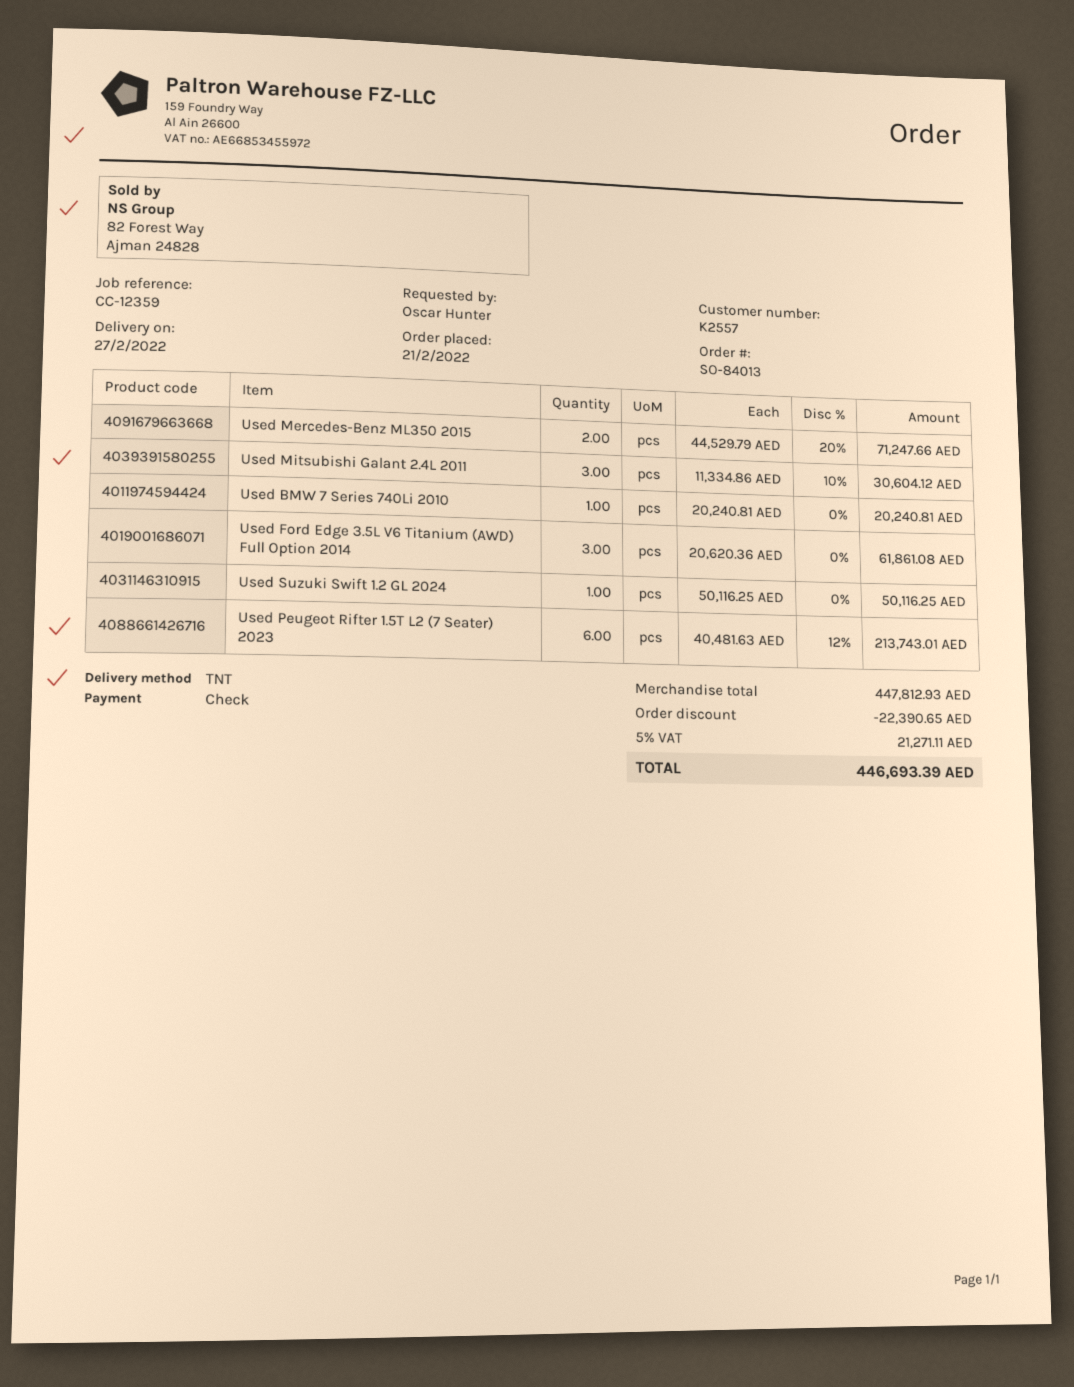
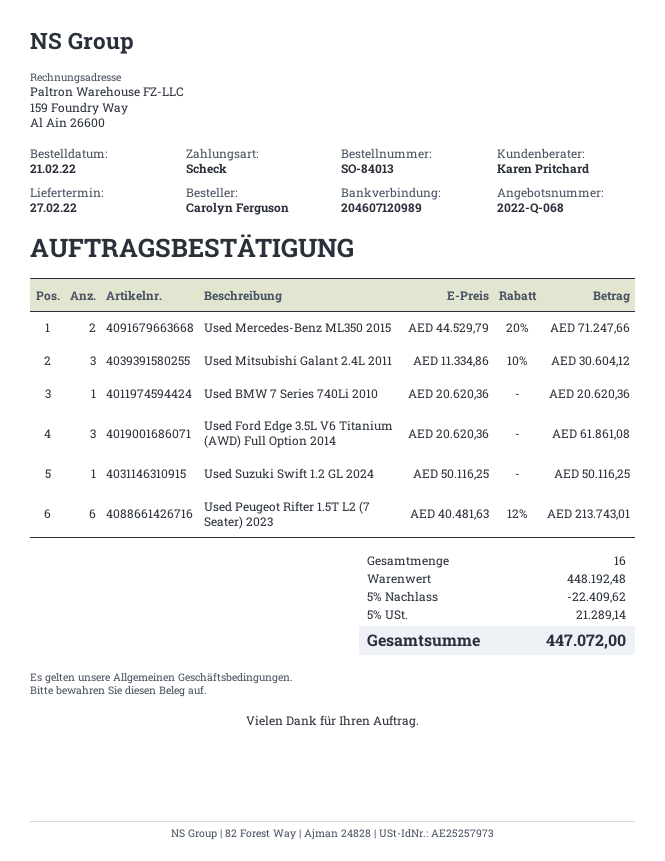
ordered by: Oscar Hunter -> Carolyn Ferguson
Used BMW 7 Series 740Li 2010: 1 x 20240.81 = 20240.81 -> 1 x 20620.36 = 20620.36
subtotal: 447812.93 -> 448192.48
discount: 22390.65 -> 22409.62
tax: 5% = 21271.11 -> 5% = 21289.14
total: 446693.39 -> 447072.00

